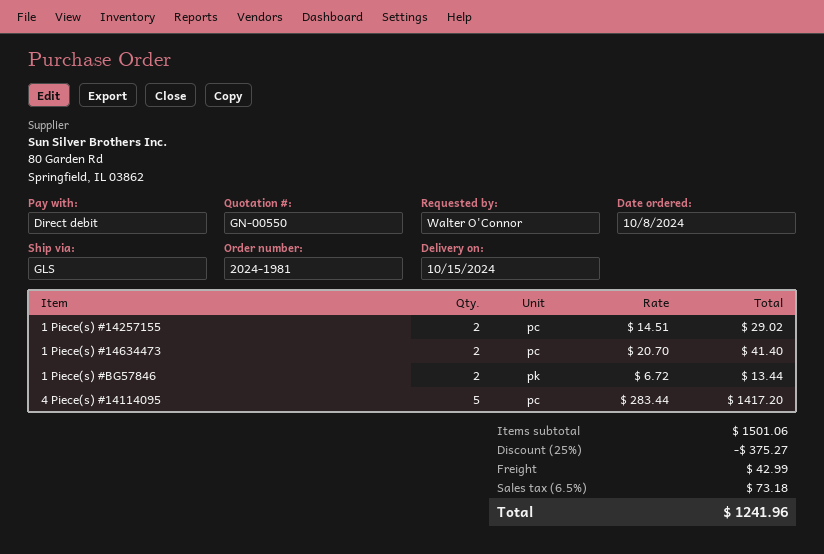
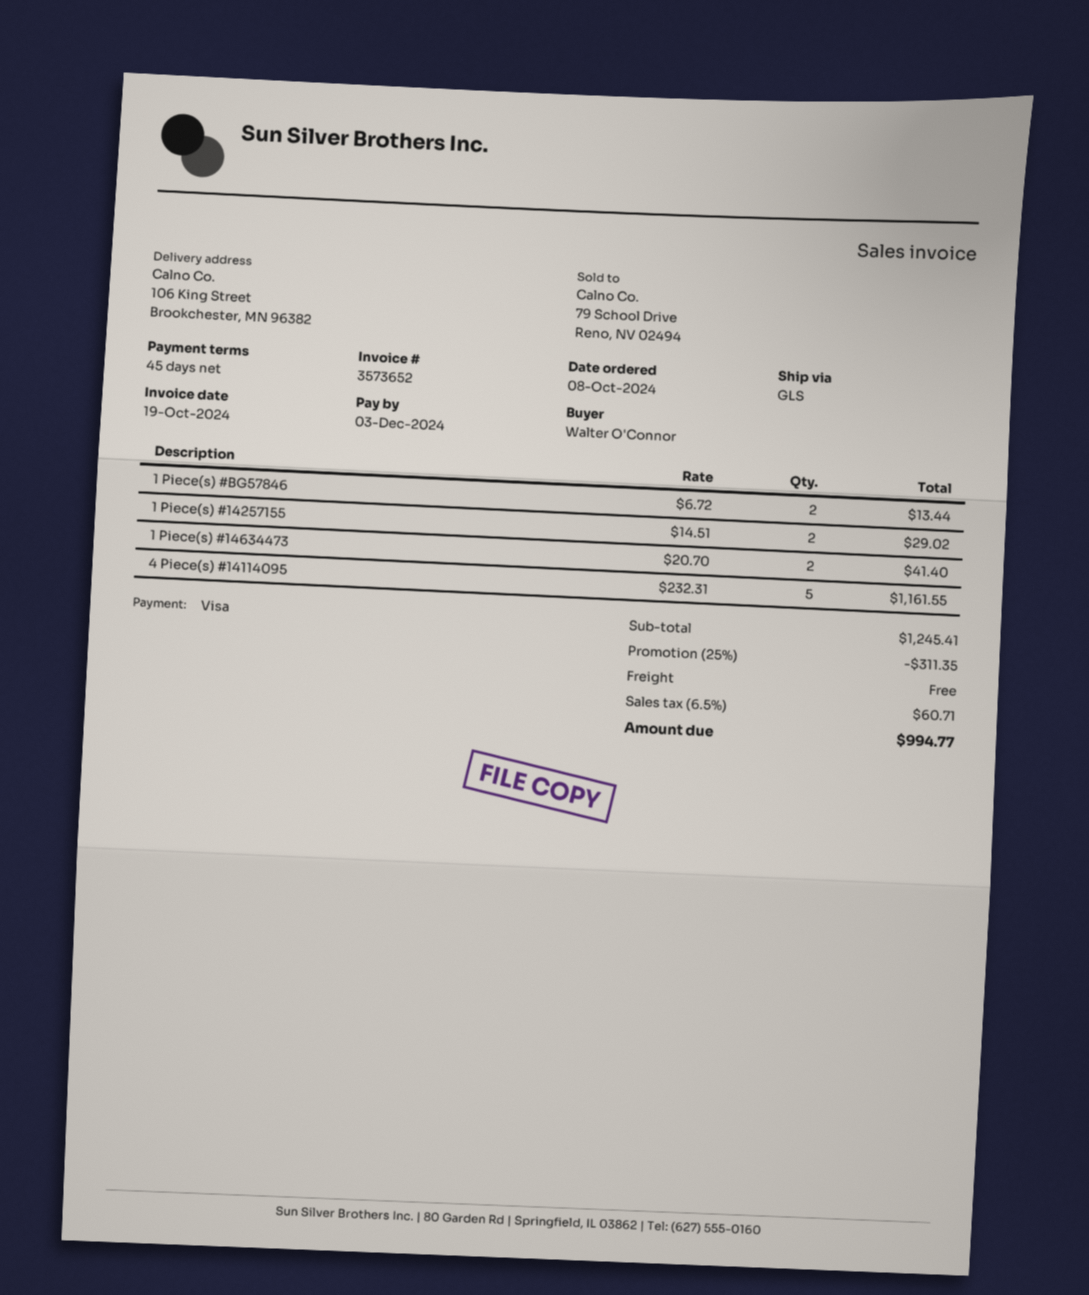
payment method: direct debit -> Visa
4 Piece(s) #14114095: 5 x 283.44 = 1417.20 -> 5 x 232.31 = 1161.55
subtotal: 1501.06 -> 1245.41
discount: 25% = 375.27 -> 25% = 311.35
shipping: 42.99 -> 0.00
tax: 6.5% = 73.18 -> 6.5% = 60.71
total: 1241.96 -> 994.77

